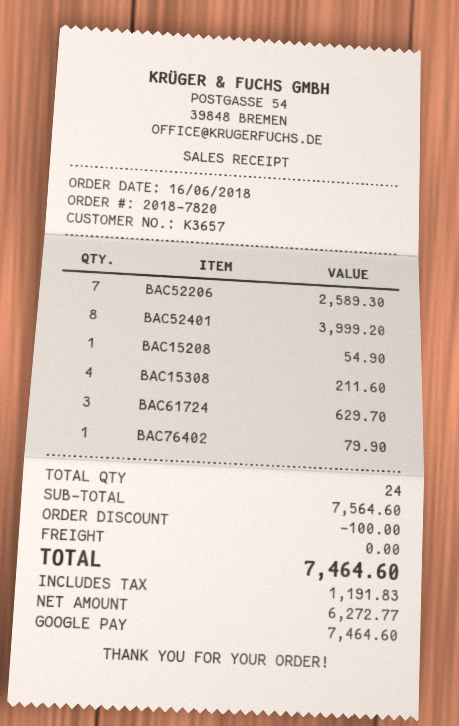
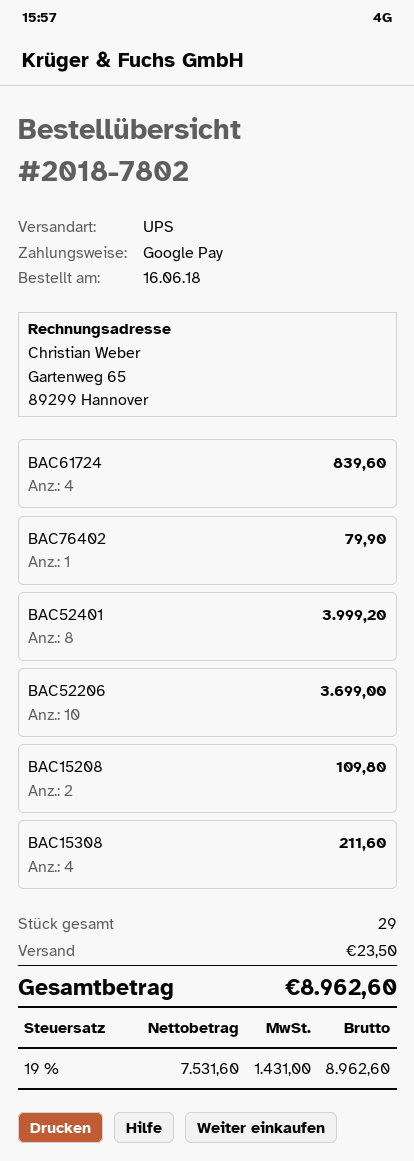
order number: 2018-7820 -> 2018-7802
BAC52206: 7 for 2589.30 -> 10 for 3699.00
BAC15208: 1 for 54.90 -> 2 for 109.80
BAC61724: 3 for 629.70 -> 4 for 839.60
total quantity: 24 -> 29
discount: 100.00 -> none
shipping: 0.00 -> 23.50
net: 6272.77 -> 7531.60
tax: 1191.83 -> 1431.00
total: 7464.60 -> 8962.60

